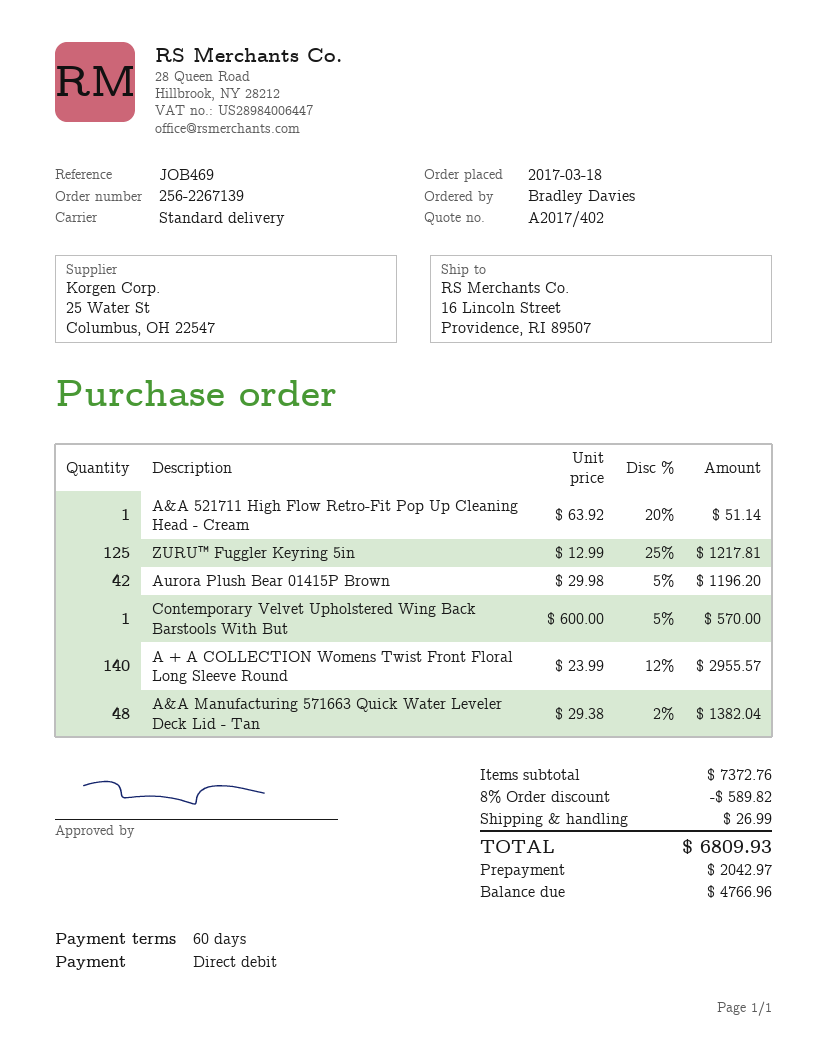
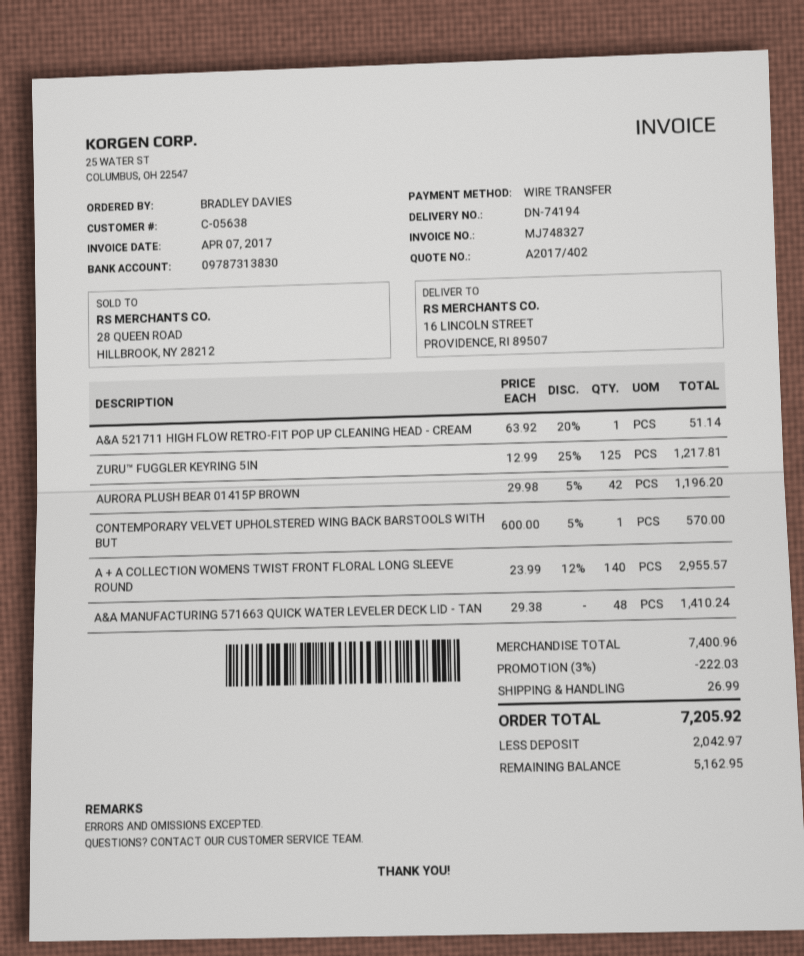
payment method: direct debit -> bank transfer
A&A Manufacturing 571663 Quick Water Leveler Deck Lid - Tan: 48 x 29.38 - 2% = 1382.04 -> 48 x 29.38 = 1410.24
subtotal: 7372.76 -> 7400.96
discount: 8% = 589.82 -> 3% = 222.03
total: 6809.93 -> 7205.92
balance: 4766.96 -> 5162.95

